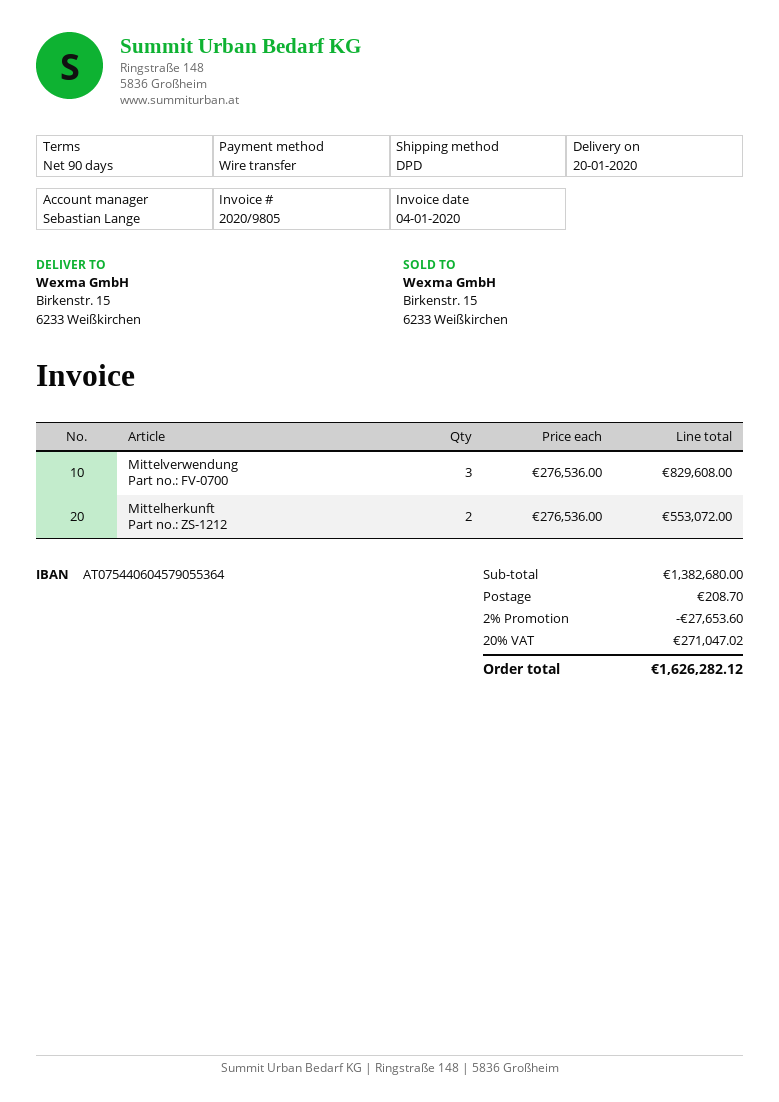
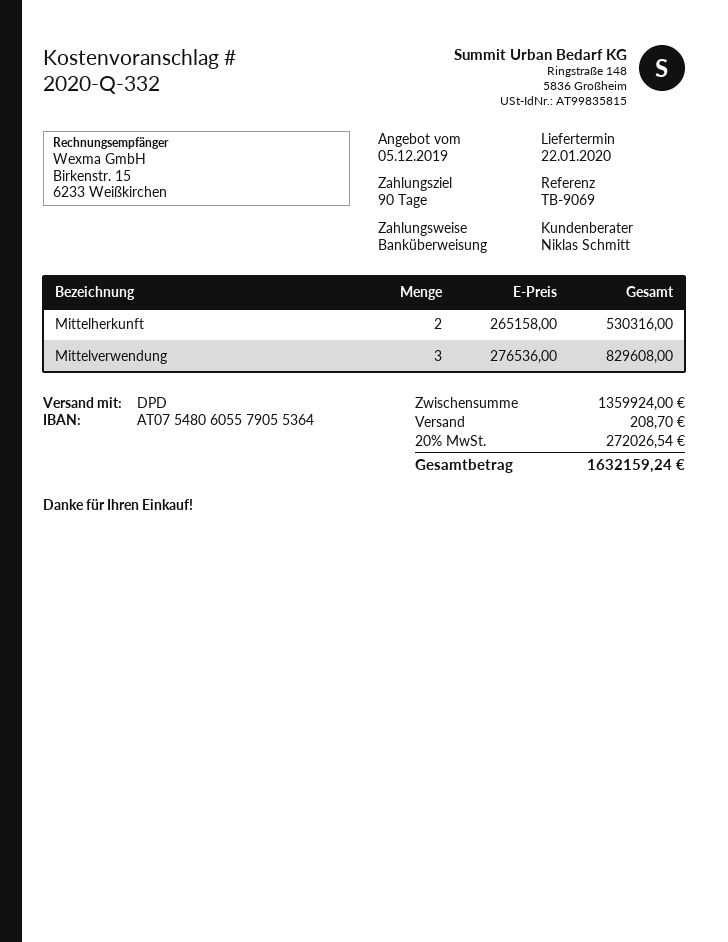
delivery date: 2020-01-20 -> 2020-01-22
sales rep: Sebastian Lange -> Niklas Schmitt
bank account: AT075440604579055364 -> AT075480605579055364
Mittelherkunft: 2 x 276536.00 = 553072.00 -> 2 x 265158.00 = 530316.00
subtotal: 1382680.00 -> 1359924.00
discount: 2% = 27653.60 -> none
tax: 20% = 271047.02 -> 20% = 272026.54
total: 1626282.12 -> 1632159.24

